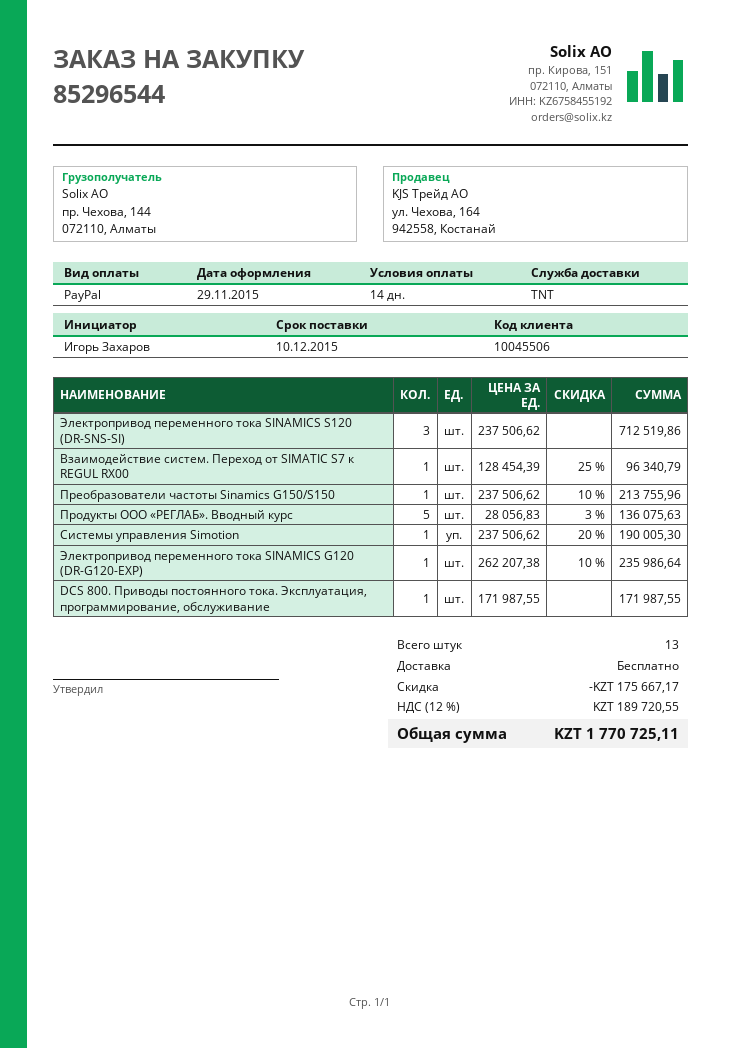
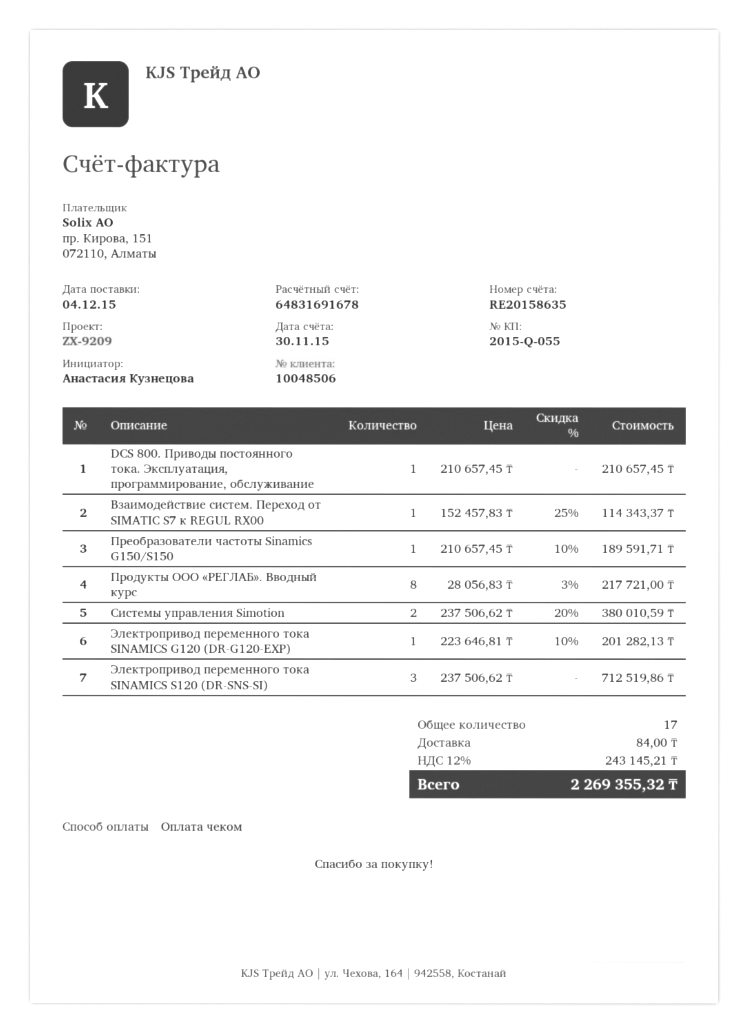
delivery date: 2015-12-10 -> 2015-12-04
customer number: 10045506 -> 10048506
ordered by: Игорь Захаров -> Анастасия Кузнецова
payment method: PayPal -> cheque
Взаимодействие систем. Переход от SIMATIC S7 к REGUL RX00: 1 x 128454.39 - 25% = 96340.79 -> 1 x 152457.83 - 25% = 114343.37
Преобразователи частоты Sinamics G150/S150: 1 x 237506.62 - 10% = 213755.96 -> 1 x 210657.45 - 10% = 189591.71
Продукты ООО «РЕГЛАБ». Вводный курс: 5 x 28056.83 - 3% = 136075.63 -> 8 x 28056.83 - 3% = 217721.00
Системы управления Simotion: 1 x 237506.62 - 20% = 190005.30 -> 2 x 237506.62 - 20% = 380010.59
Электропривод переменного тока SINAMICS G120 (DR-G120-EXP): 1 x 262207.38 - 10% = 235986.64 -> 1 x 223646.81 - 10% = 201282.13
DCS 800. Приводы постоянного тока. Эксплуатация, программирование, обслуживание: 1 x 171987.55 = 171987.55 -> 1 x 210657.45 = 210657.45
total quantity: 13 -> 17
discount: 175667.17 -> none
shipping: 0.00 -> 84.00
tax: 12% = 189720.55 -> 12% = 243145.21
total: 1770725.11 -> 2269355.32

